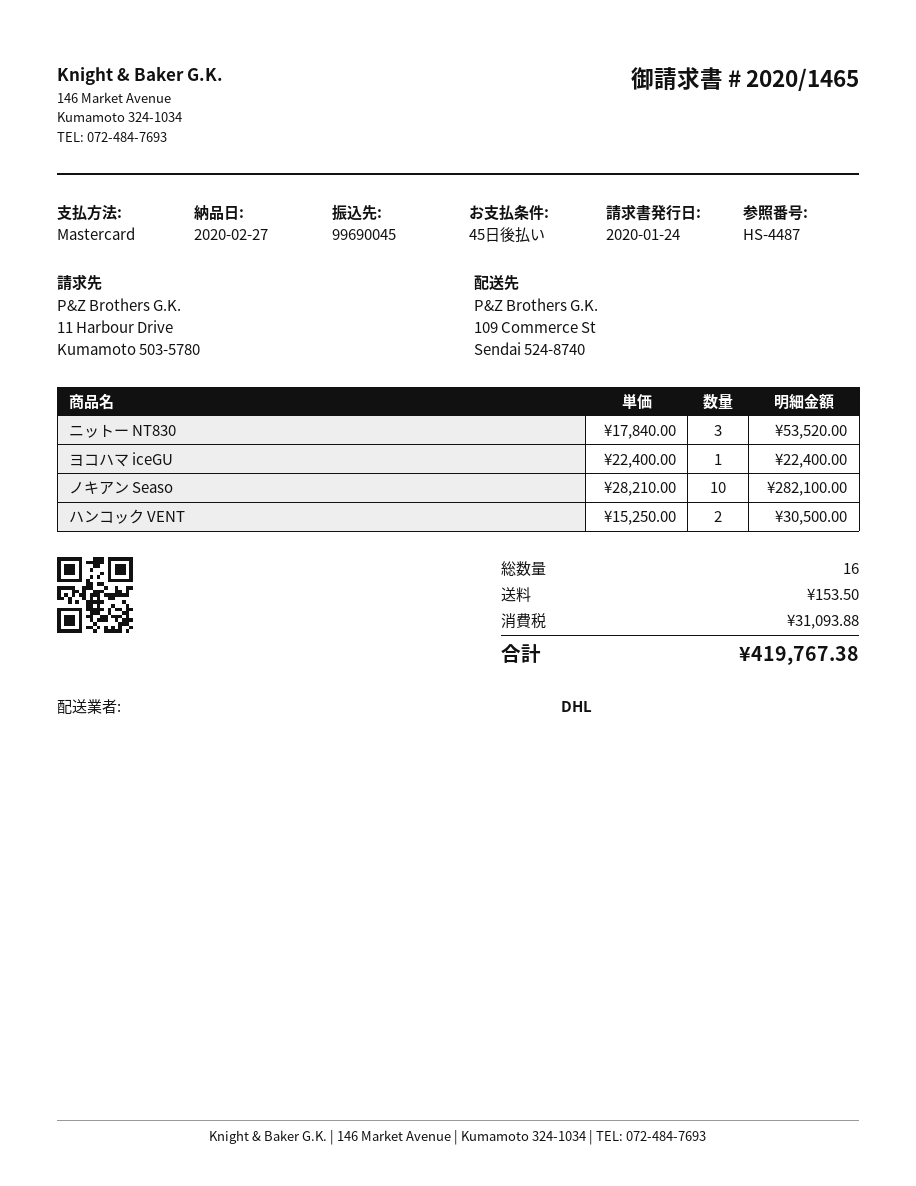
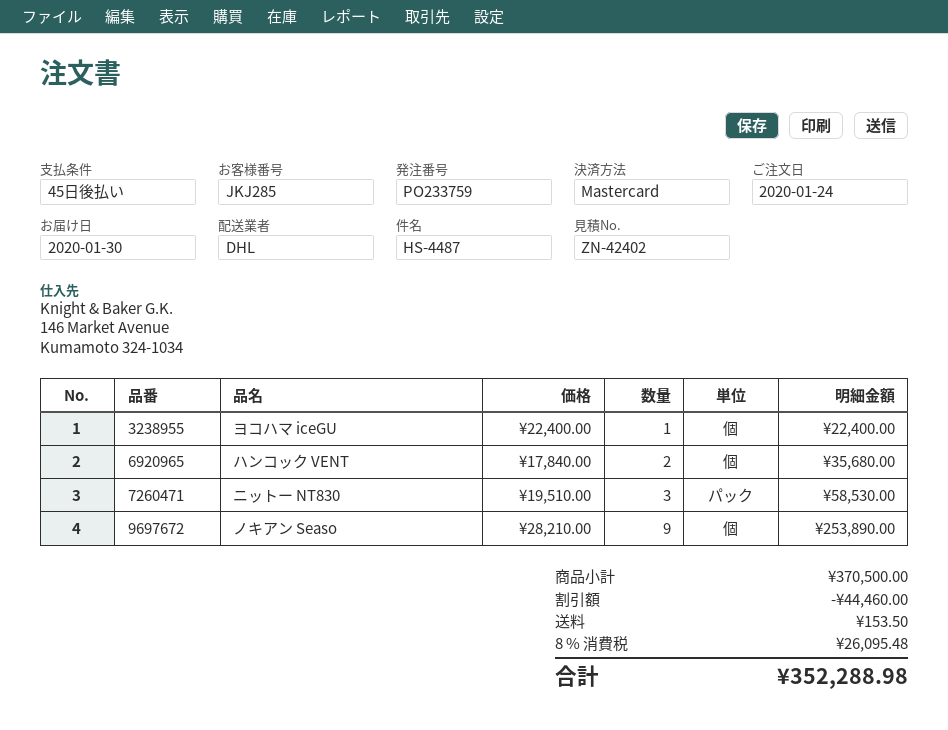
delivery date: 2020-02-27 -> 2020-01-30
ニットー NT830: 3 x 17840.00 = 53520.00 -> 3 x 19510.00 = 58530.00
ノキアン Seaso: 10 x 28210.00 = 282100.00 -> 9 x 28210.00 = 253890.00
ハンコック VENT: 2 x 15250.00 = 30500.00 -> 2 x 17840.00 = 35680.00
discount: none -> 44460.00
tax: 31093.88 -> 26095.48
total: 419767.38 -> 352288.98

